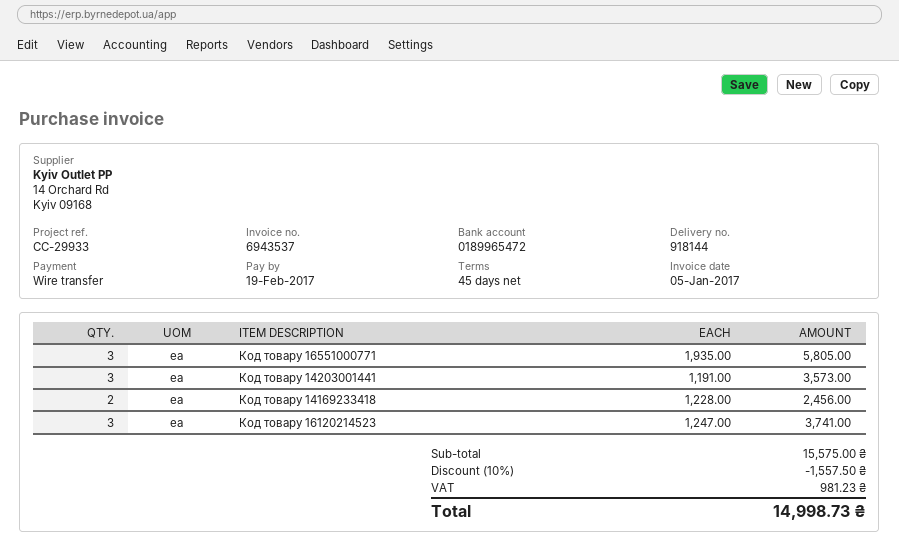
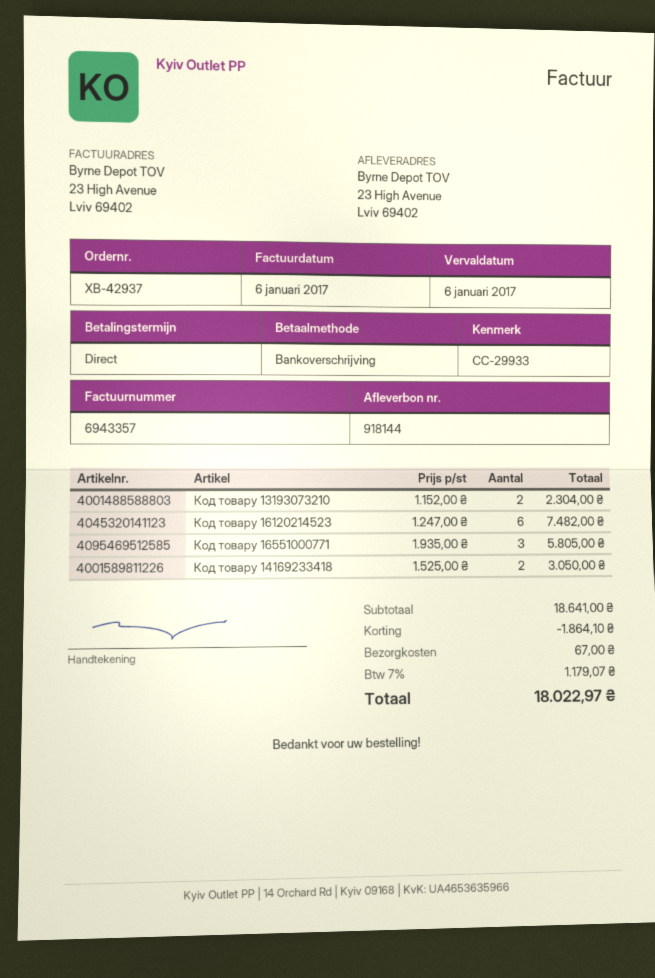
invoice number: 6943537 -> 6943357
invoice date: 2017-01-05 -> 2017-01-06
payment terms: 45 days -> on receipt
due date: 2017-02-19 -> 2017-01-06
Код товару 14203001441: 3 x 1191.00 = 3573.00 -> none
Код товару 14169233418: 2 x 1228.00 = 2456.00 -> 2 x 1525.00 = 3050.00
Код товару 16120214523: 3 x 1247.00 = 3741.00 -> 6 x 1247.00 = 7482.00
Код товару 13193073210: none -> 2 x 1152.00 = 2304.00
subtotal: 15575.00 -> 18641.00
discount: 1557.50 -> 1864.10
shipping: none -> 67.00
tax: 981.23 -> 1179.07
total: 14998.73 -> 18022.97

